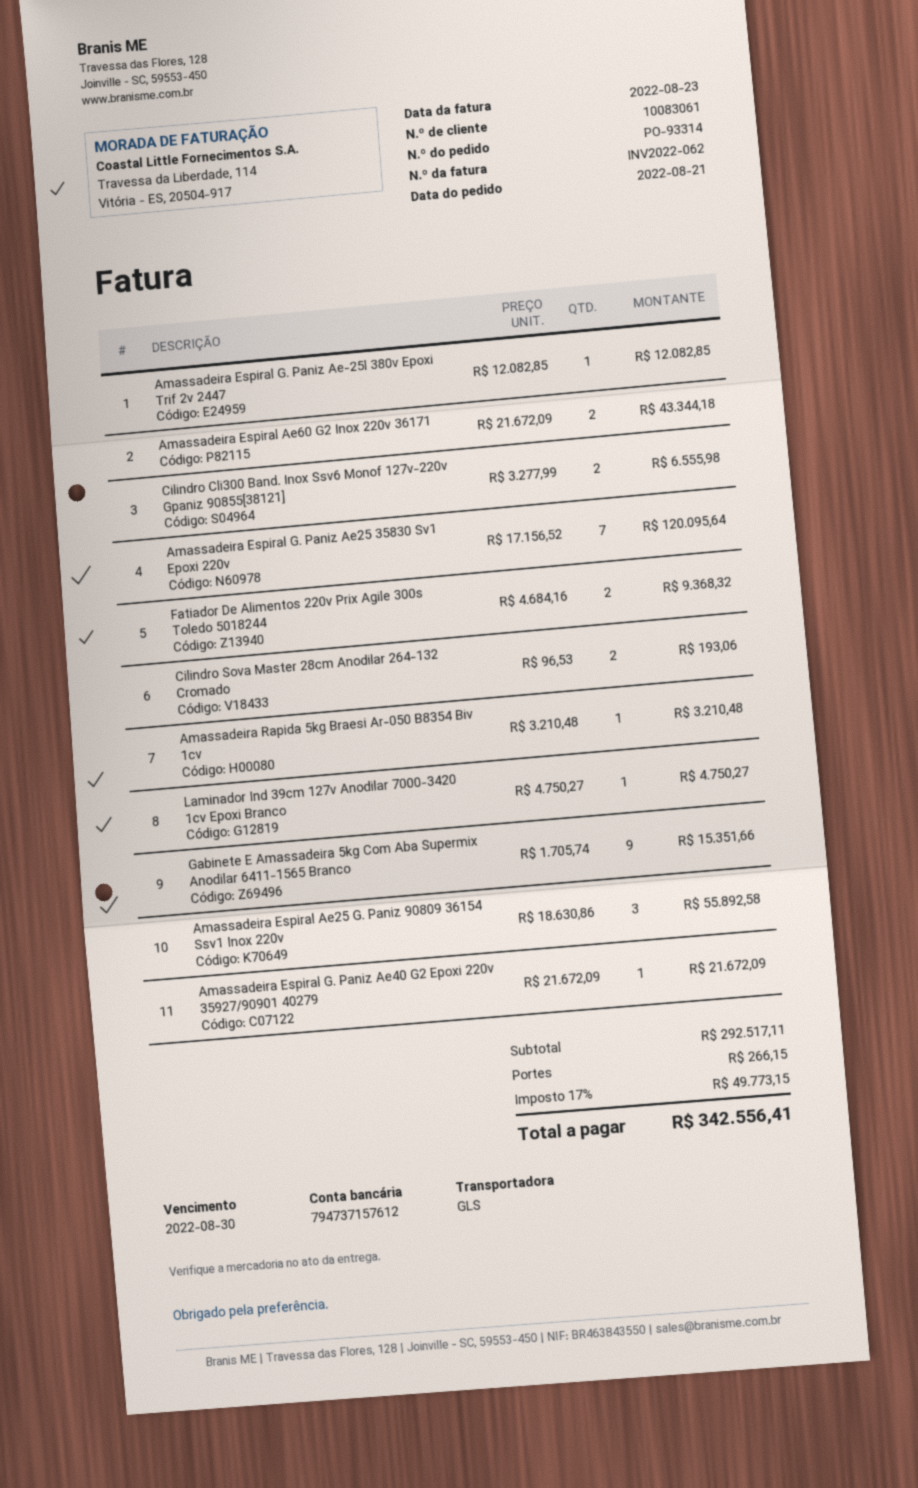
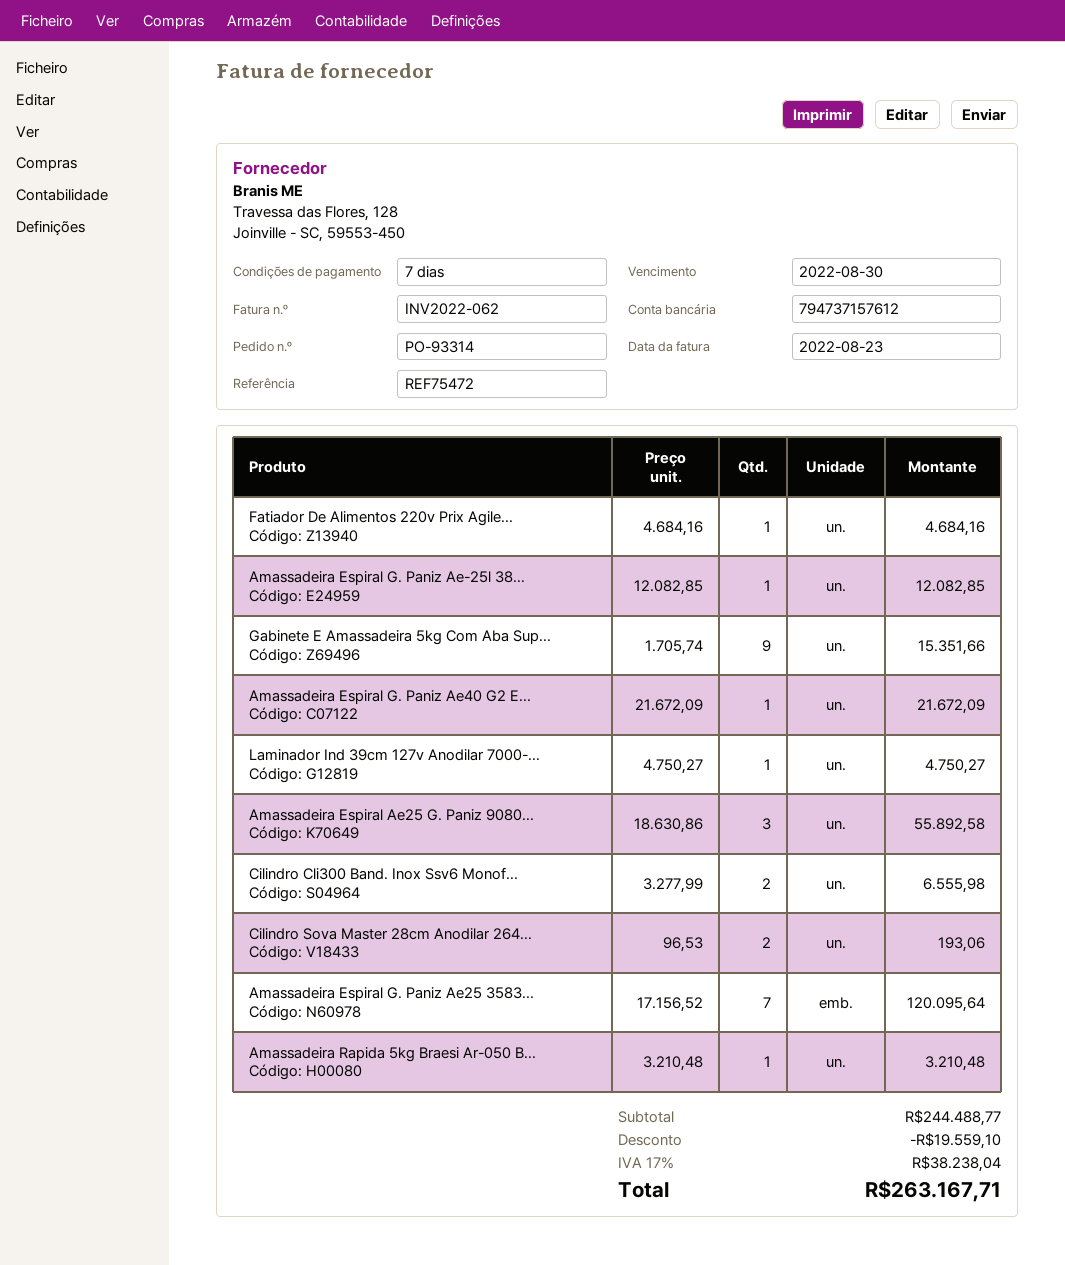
Amassadeira Espiral Ae60 G2 Inox 220v 36171: 2 x 21672.09 = 43344.18 -> none
Fatiador De Alimentos 220v Prix Agile 300s Toledo 5018244: 2 x 4684.16 = 9368.32 -> 1 x 4684.16 = 4684.16
subtotal: 292517.11 -> 244488.77
discount: none -> 19559.10
shipping: 266.15 -> none
tax: 17% = 49773.15 -> 17% = 38238.04
total: 342556.41 -> 263167.71

